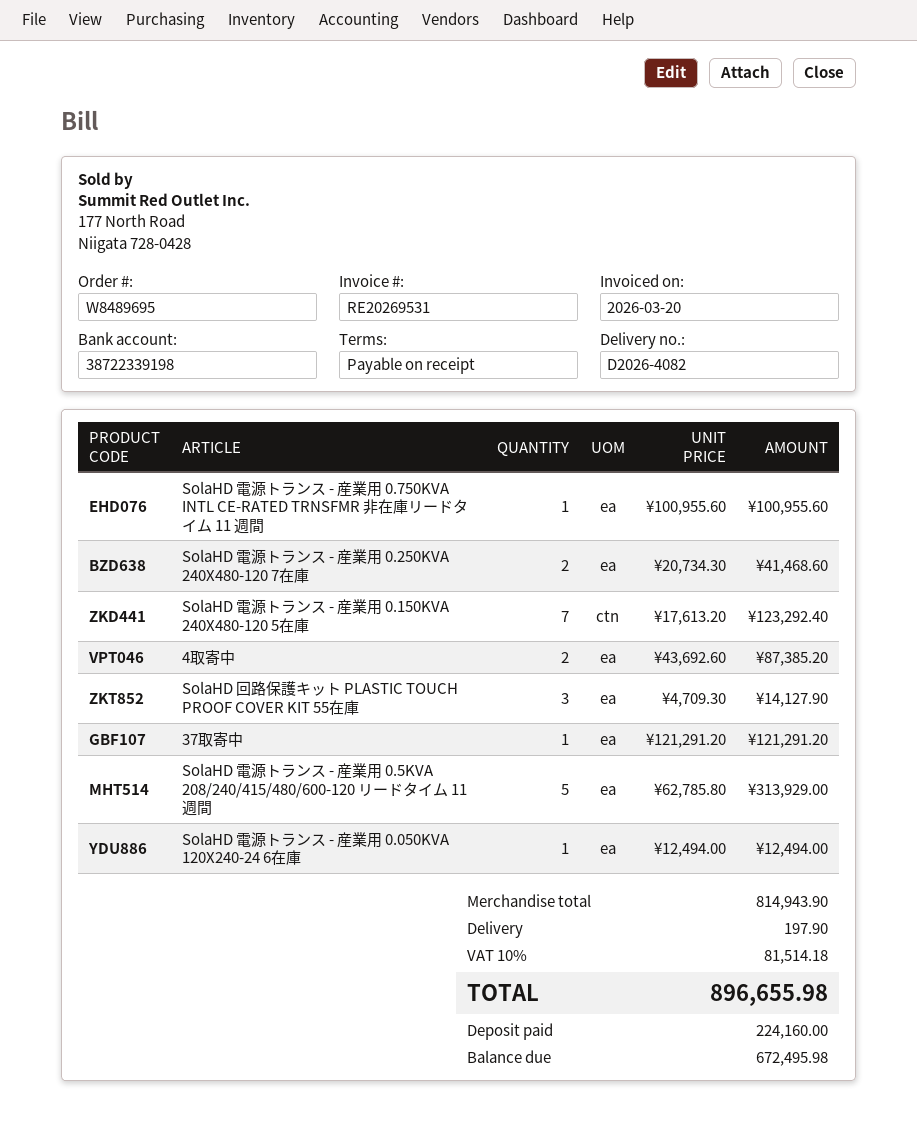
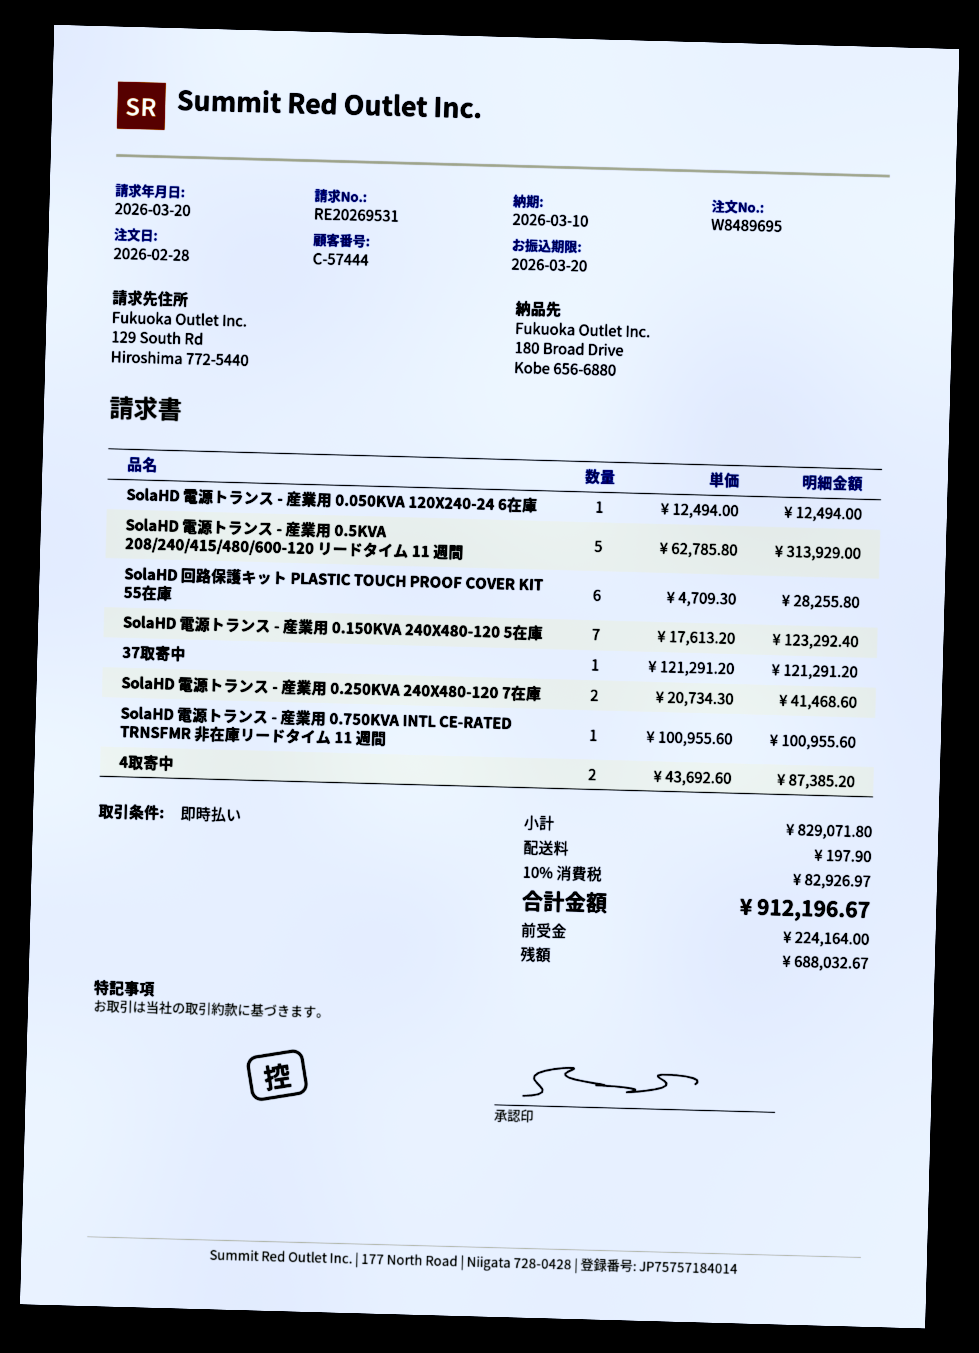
SolaHD 回路保護キット PLASTIC TOUCH PROOF COVER KIT 55在庫: 3 x 4709.30 = 14127.90 -> 6 x 4709.30 = 28255.80
subtotal: 814943.90 -> 829071.80
tax: 10% = 81514.18 -> 10% = 82926.97
total: 896655.98 -> 912196.67
deposit: 224160.00 -> 224164.00
balance: 672495.98 -> 688032.67

